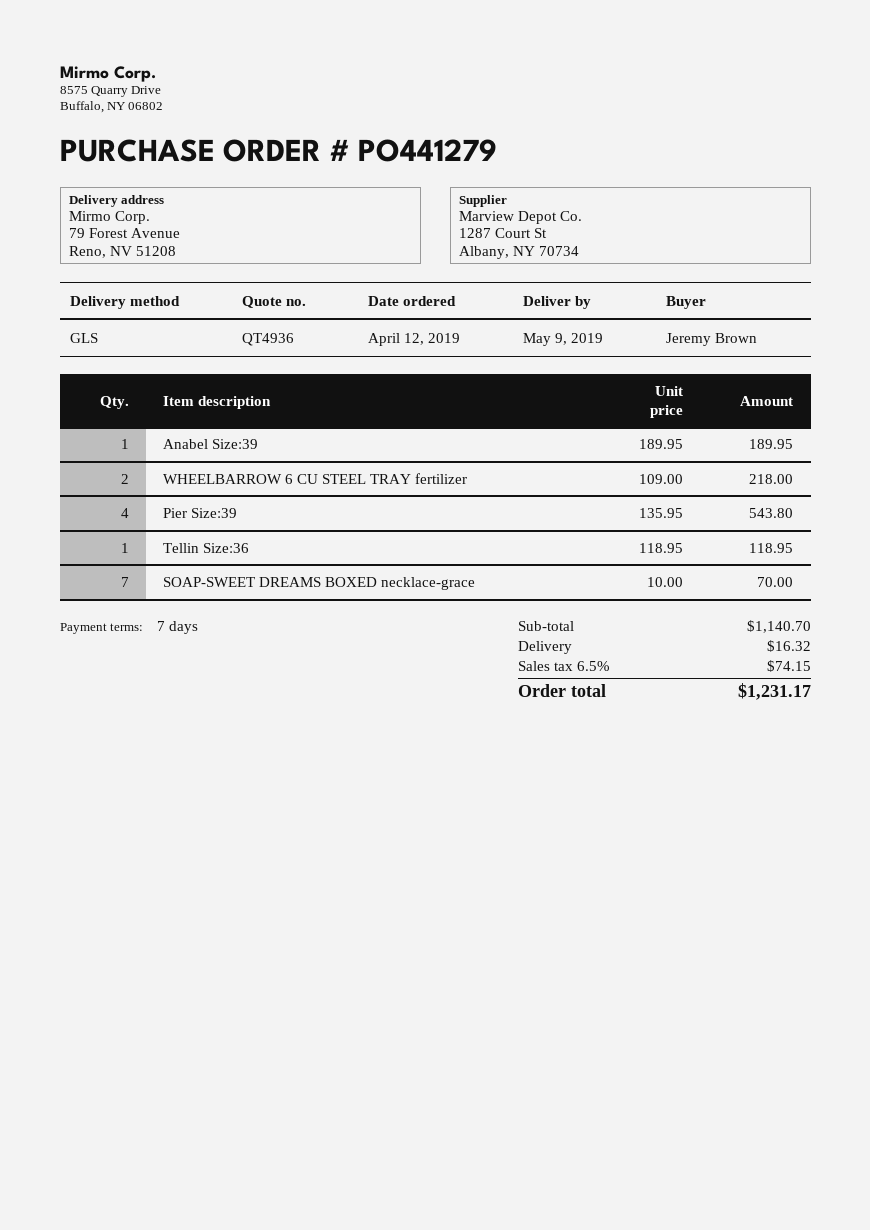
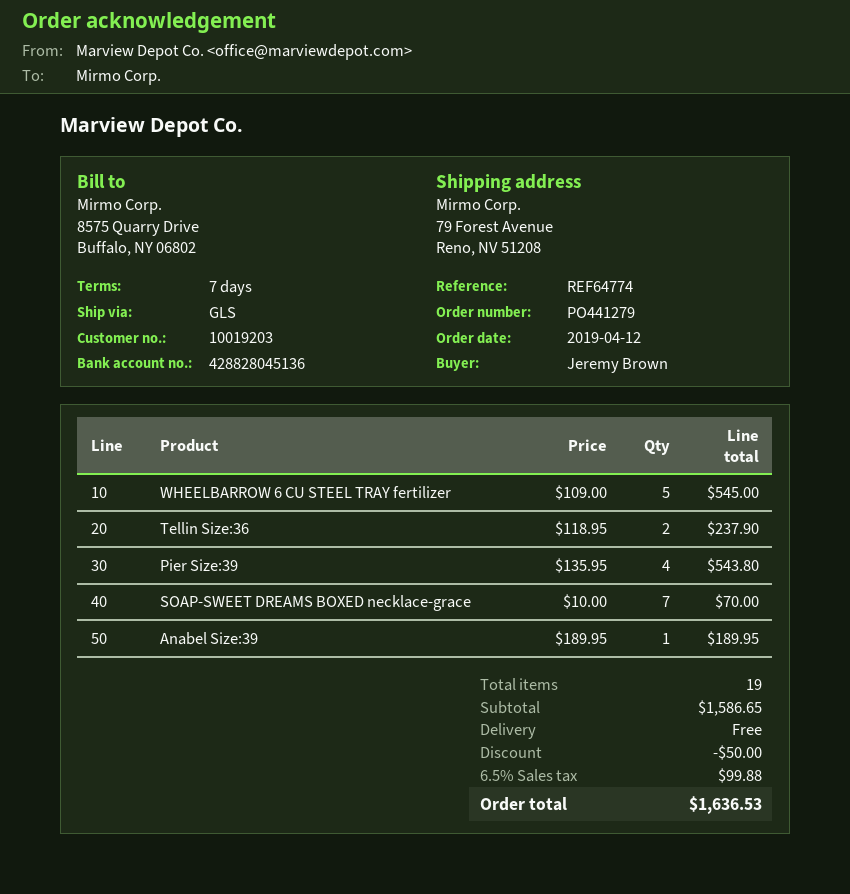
WHEELBARROW 6 CU STEEL TRAY fertilizer: 2 x 109.00 = 218.00 -> 5 x 109.00 = 545.00
Tellin Size:36: 1 x 118.95 = 118.95 -> 2 x 118.95 = 237.90
subtotal: 1140.70 -> 1586.65
discount: none -> 50.00
shipping: 16.32 -> 0.00
tax: 6.5% = 74.15 -> 6.5% = 99.88
total: 1231.17 -> 1636.53

